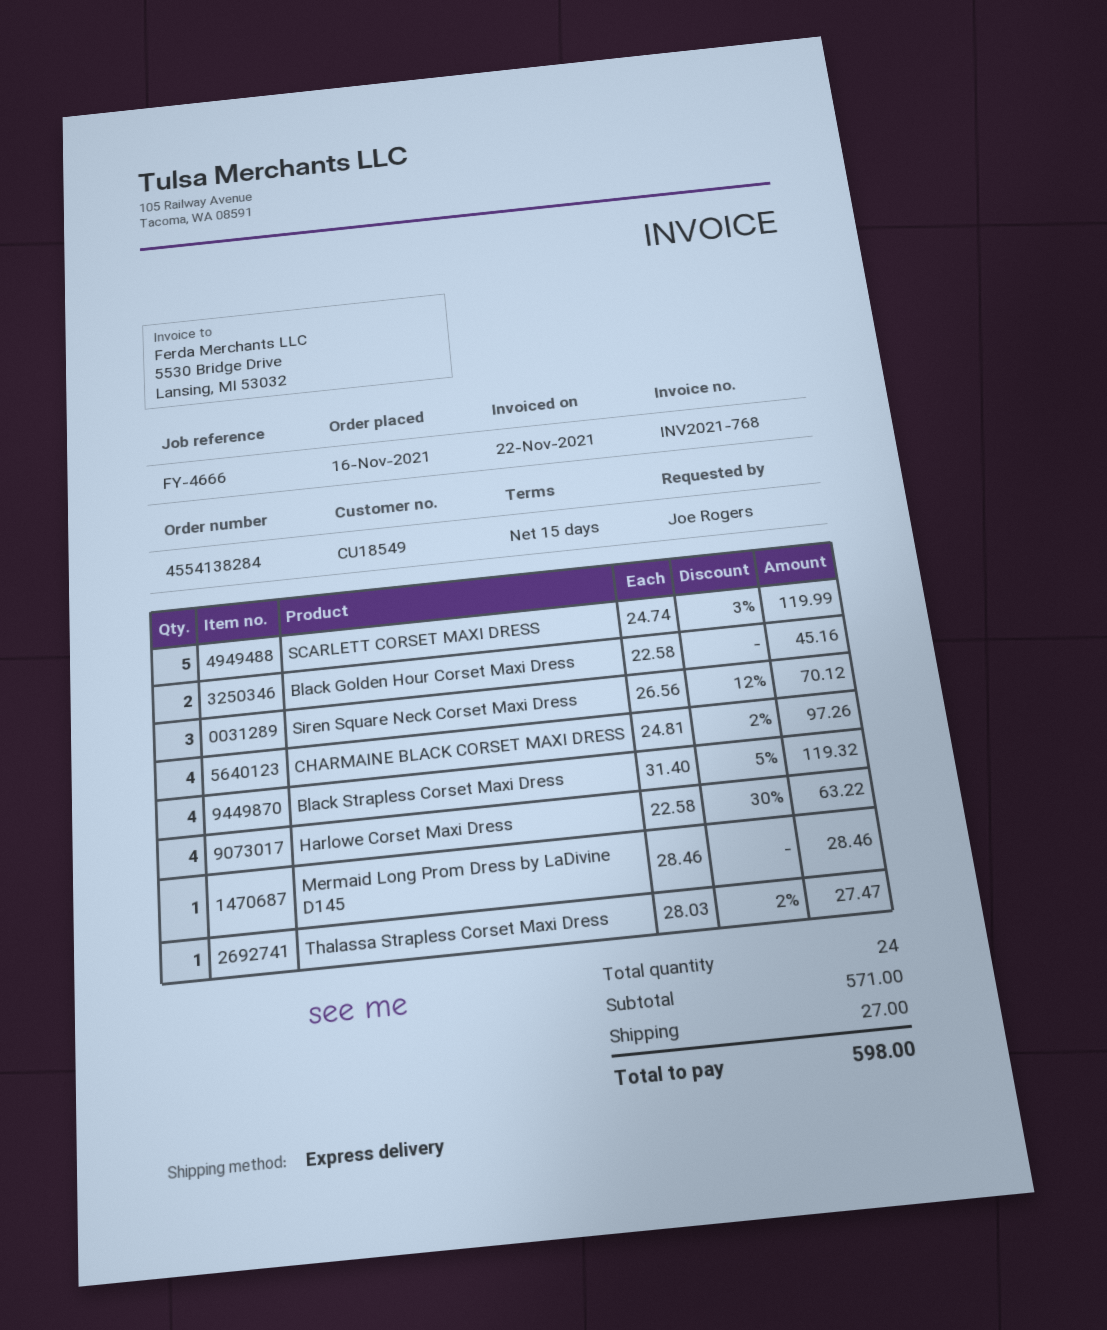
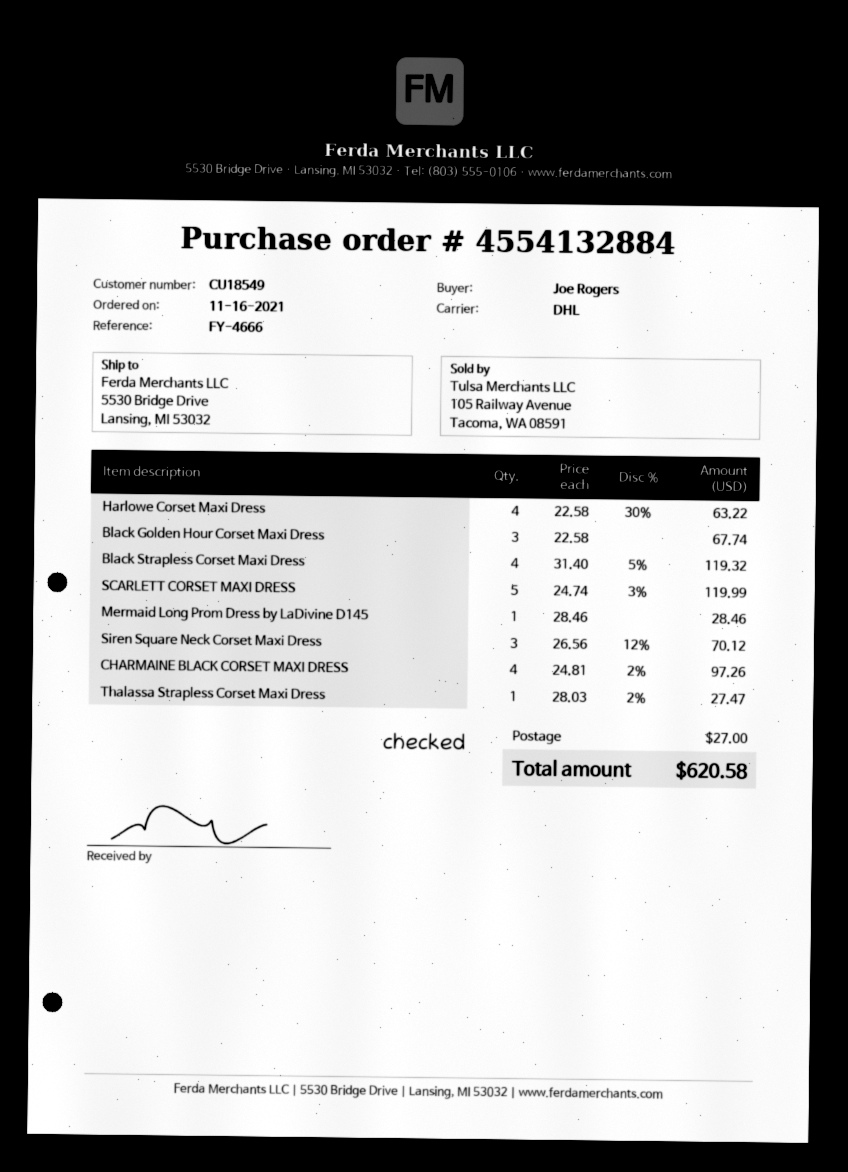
order number: 4554138284 -> 4554132884
shipping method: express -> DHL
Black Golden Hour Corset Maxi Dress: 2 x 22.58 = 45.16 -> 3 x 22.58 = 67.74
total: 598.00 -> 620.58

